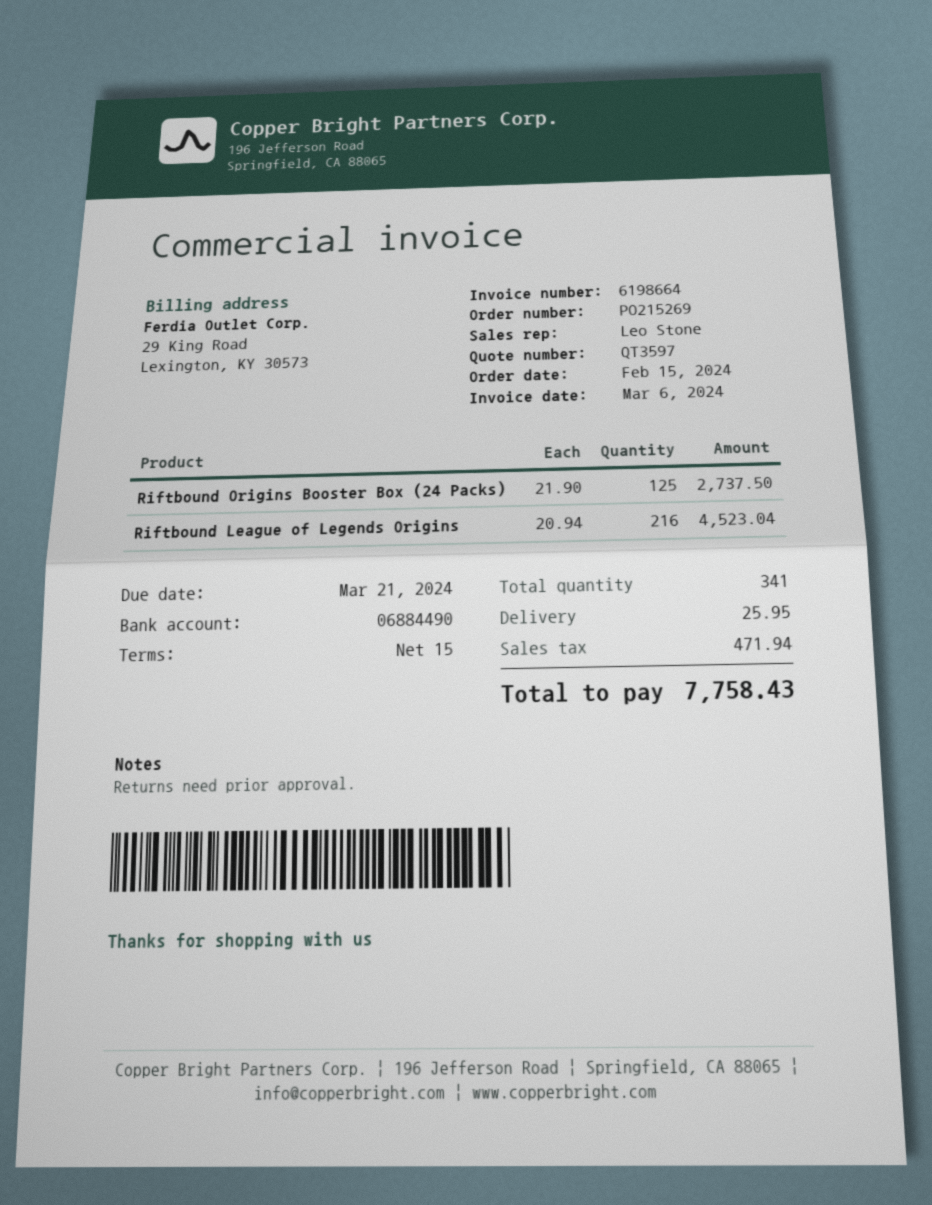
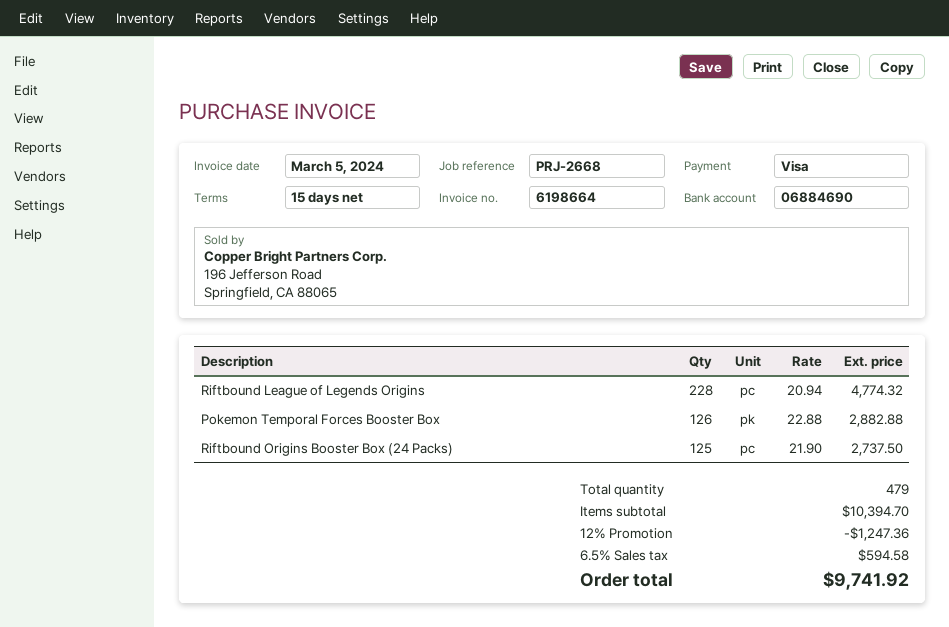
invoice date: 2024-03-06 -> 2024-03-05
bank account: 06884490 -> 06884690
Riftbound League of Legends Origins: 216 x 20.94 = 4523.04 -> 228 x 20.94 = 4774.32
Pokemon Temporal Forces Booster Box: none -> 126 x 22.88 = 2882.88
total quantity: 341 -> 479
discount: none -> 12% = 1247.36
shipping: 25.95 -> none
tax: 471.94 -> 594.58
total: 7758.43 -> 9741.92

